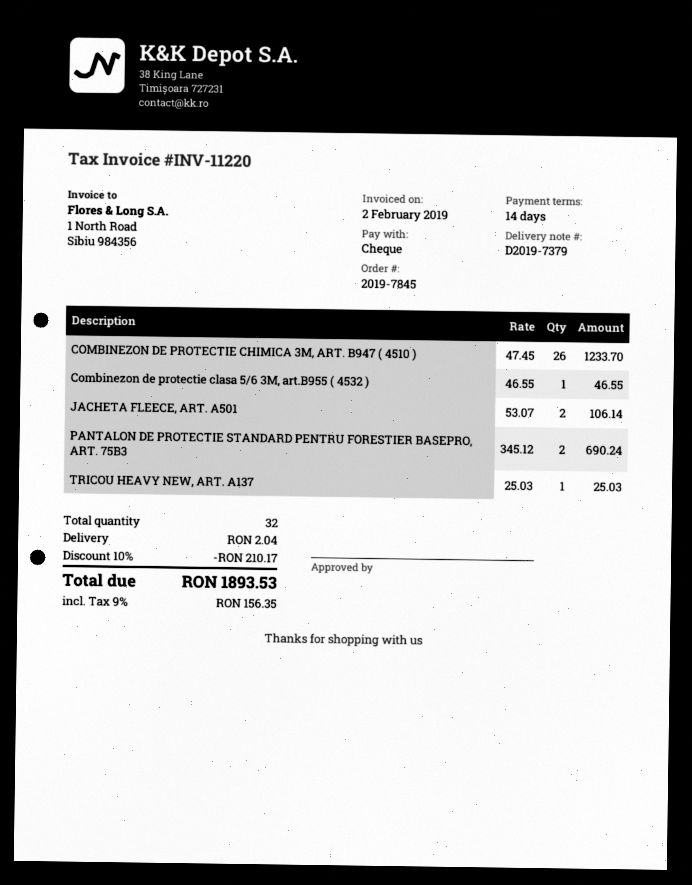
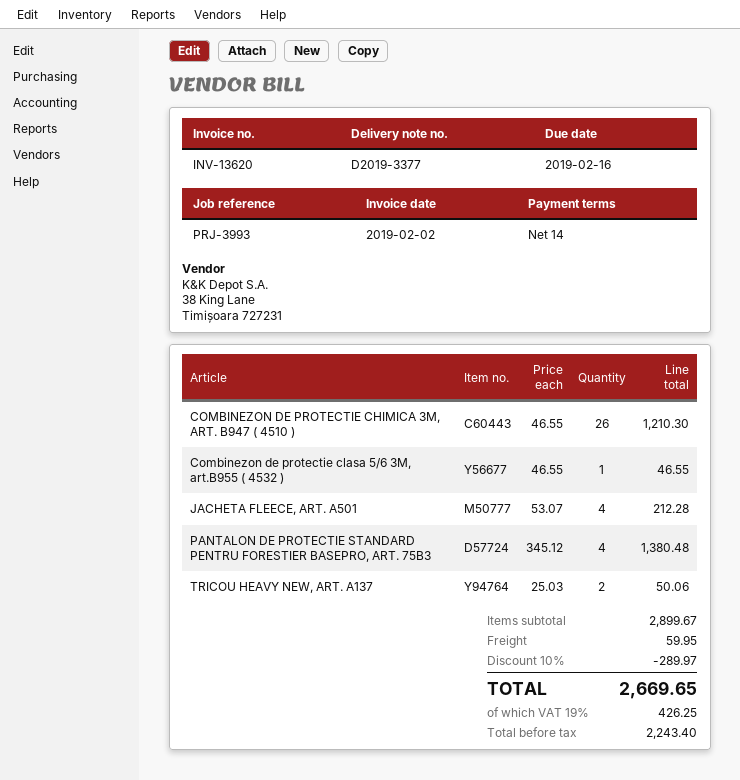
delivery note number: D2019-7379 -> D2019-3377
invoice number: INV-11220 -> INV-13620
COMBINEZON DE PROTECTIE CHIMICA 3M, ART. B947 ( 4510 ): 26 x 47.45 = 1233.70 -> 26 x 46.55 = 1210.30
JACHETA FLEECE, ART. A501: 2 x 53.07 = 106.14 -> 4 x 53.07 = 212.28
PANTALON DE PROTECTIE STANDARD PENTRU FORESTIER BASEPRO, ART. 75B3: 2 x 345.12 = 690.24 -> 4 x 345.12 = 1380.48
TRICOU HEAVY NEW, ART. A137: 1 x 25.03 = 25.03 -> 2 x 25.03 = 50.06
discount: 10% = 210.17 -> 10% = 289.97
shipping: 2.04 -> 59.95
tax: 9% = 156.35 -> 19% = 426.25
total: 1893.53 -> 2669.65

